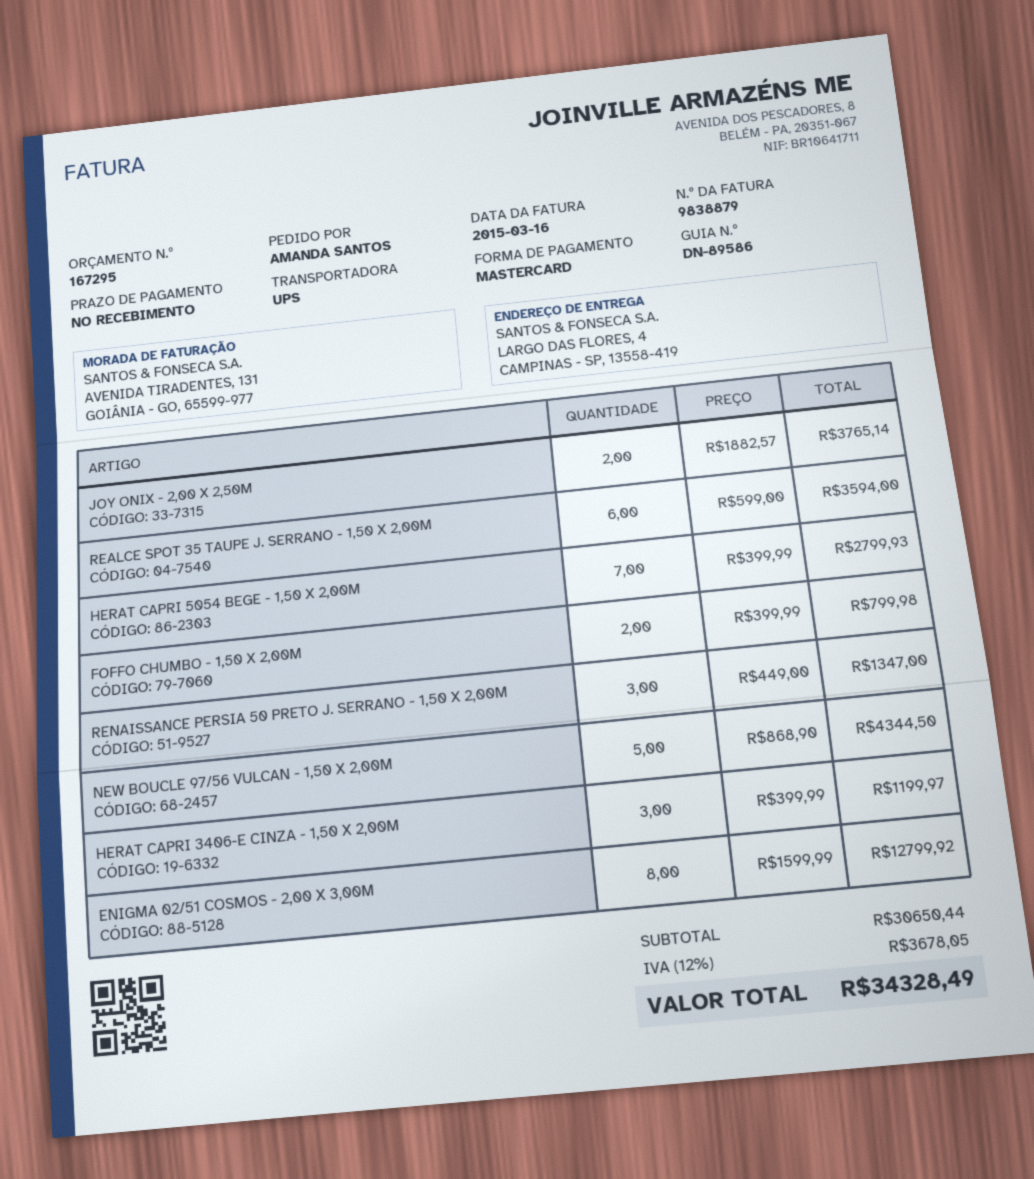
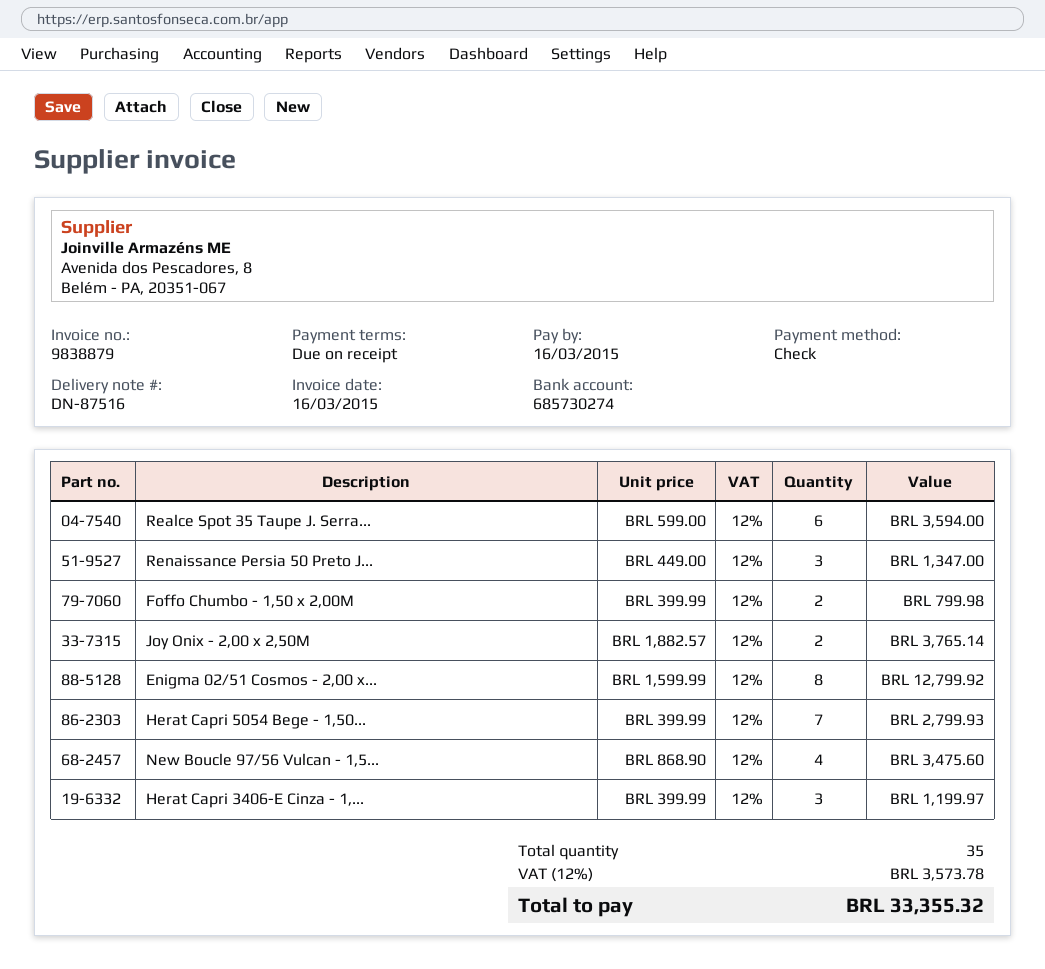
delivery note number: DN-89586 -> DN-87516
payment method: Mastercard -> cheque
NEW BOUCLE 97/56 VULCAN - 1,50 X 2,00M: 5 x 868.90 = 4344.50 -> 4 x 868.90 = 3475.60
tax: 12% = 3678.05 -> 12% = 3573.78
total: 34328.49 -> 33355.32

